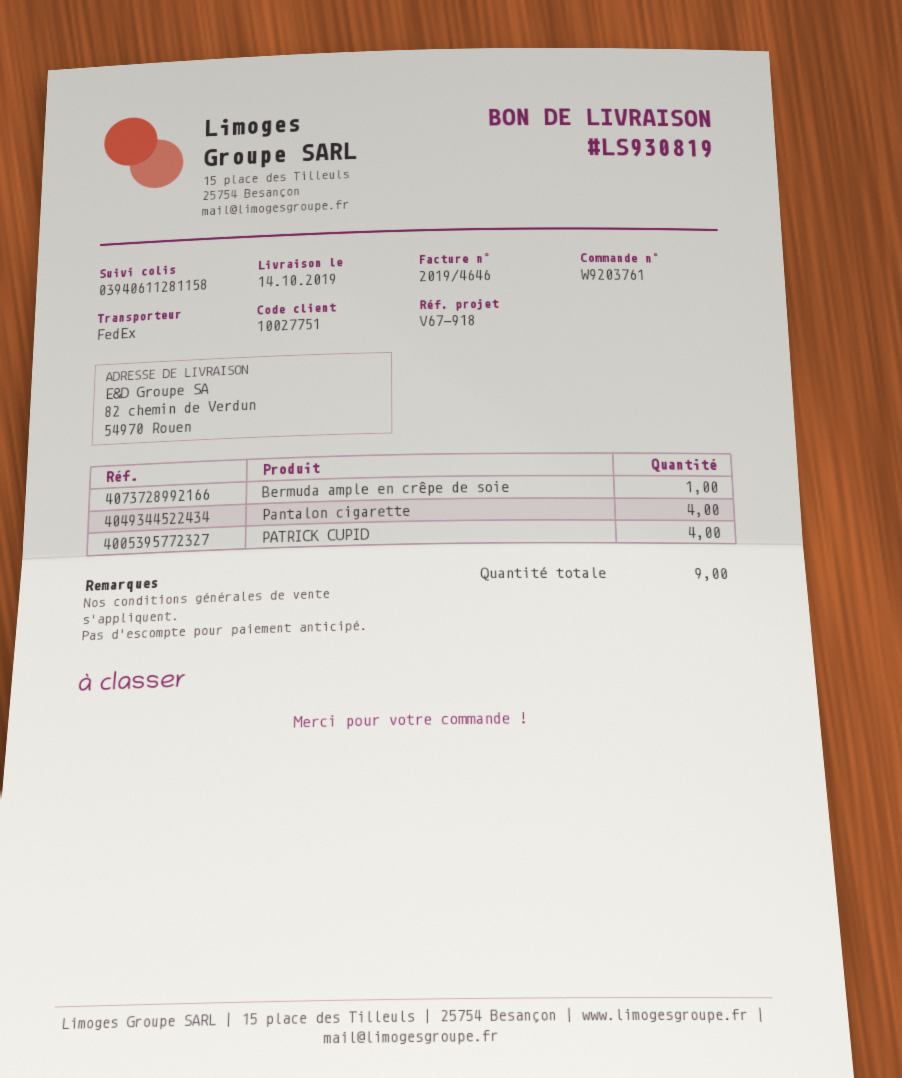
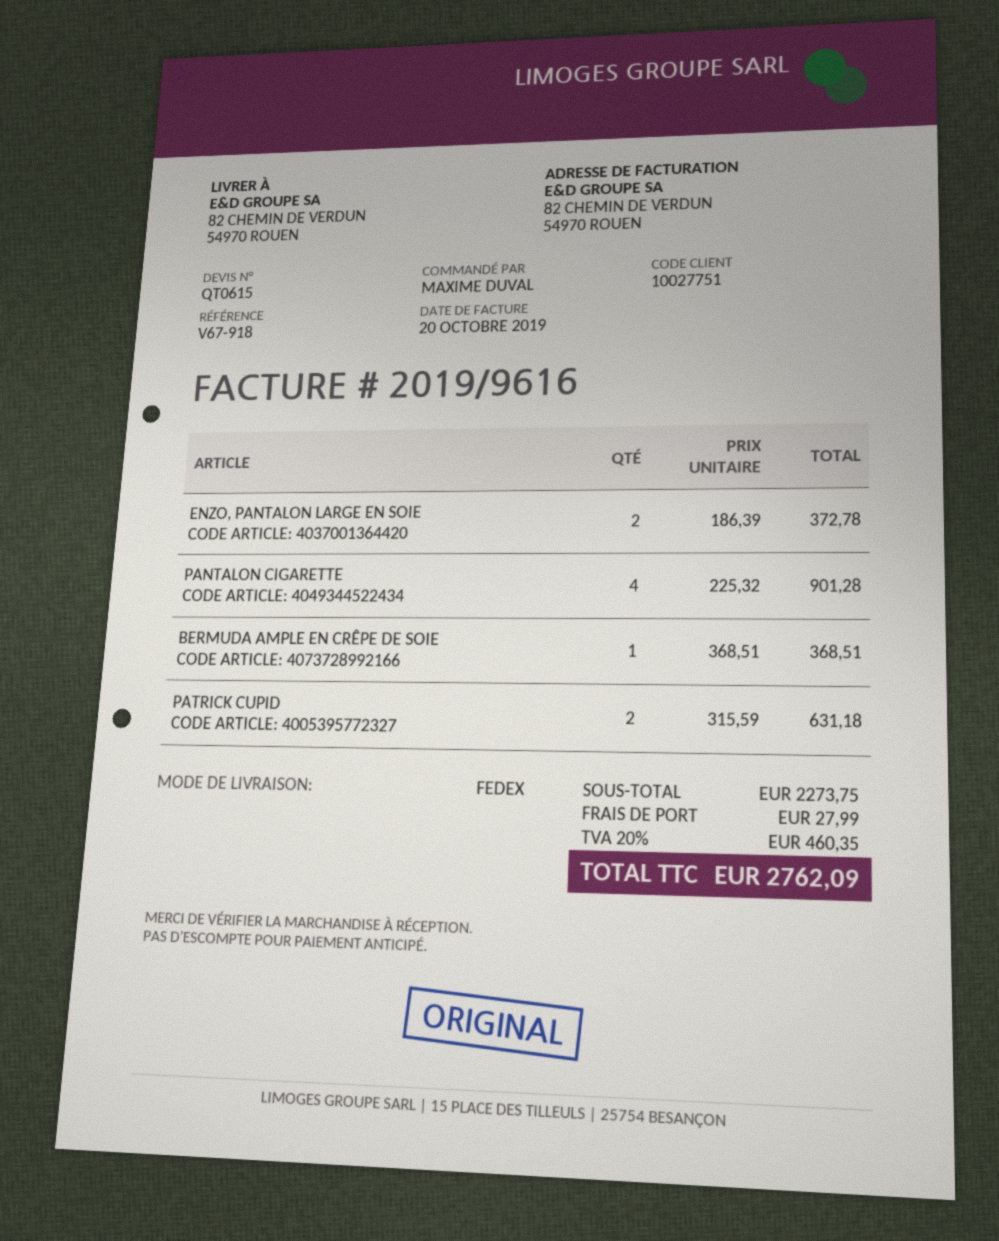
invoice number: 2019/4646 -> 2019/9616
PATRICK CUPID: 4 -> 2
ENZO, PANTALON LARGE EN SOIE: none -> 2

